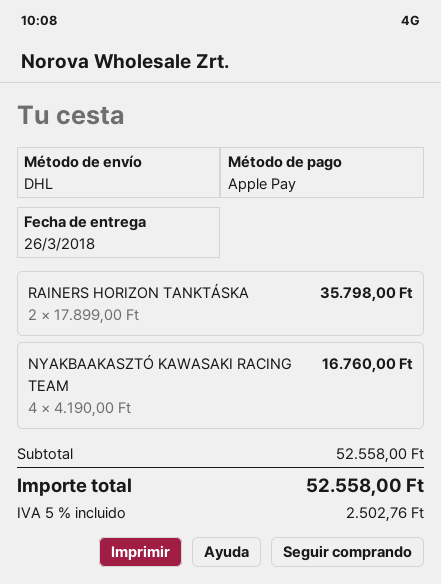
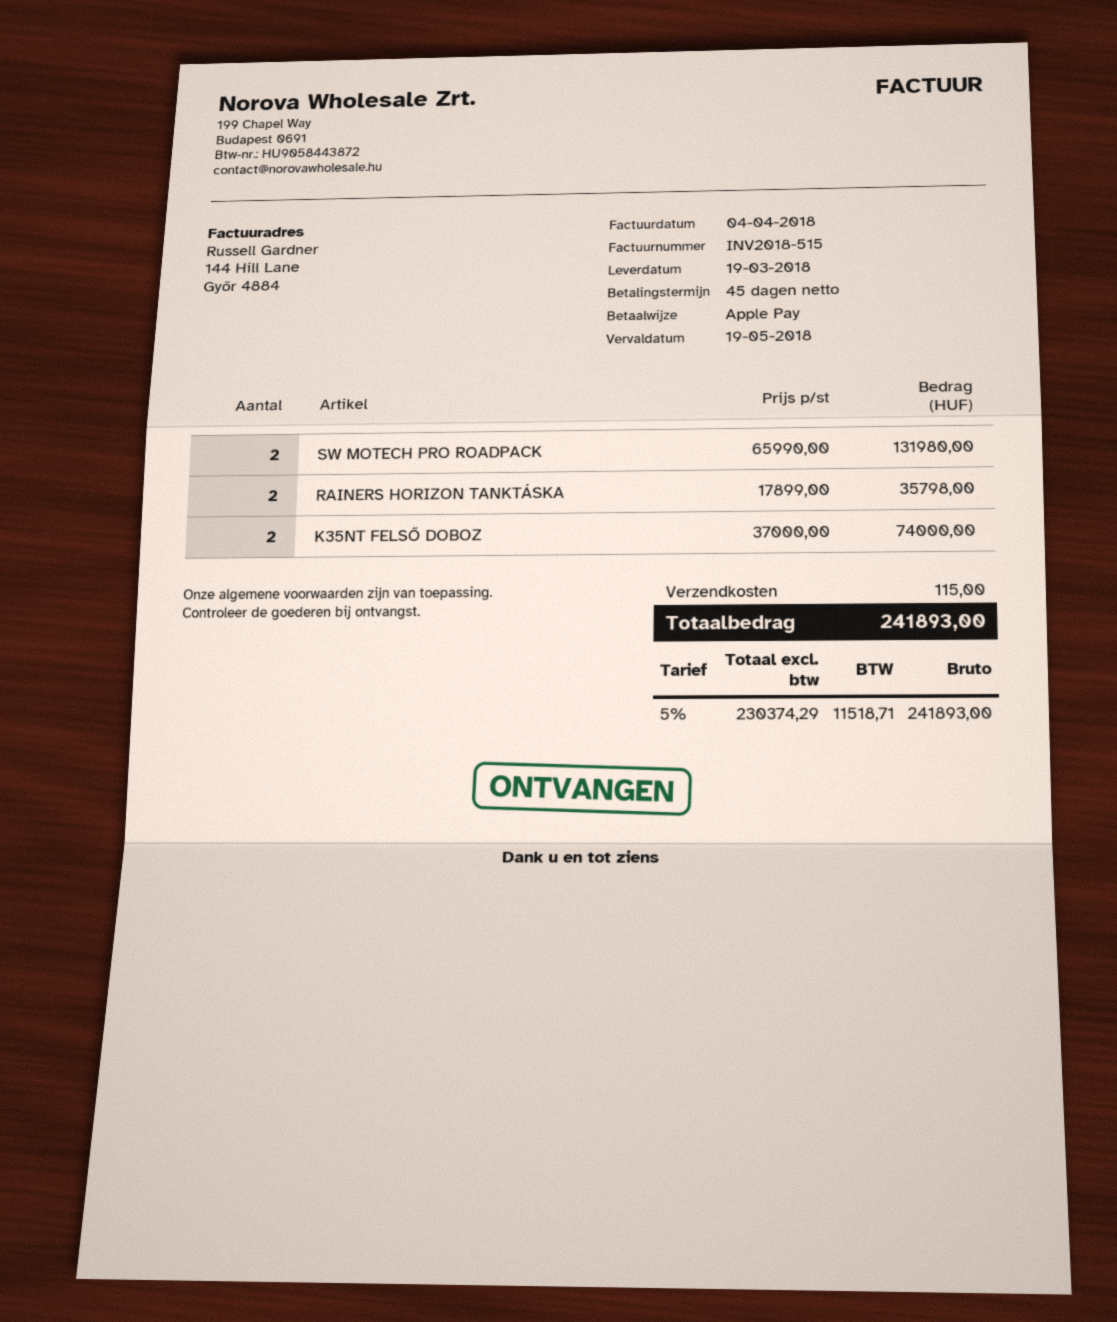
delivery date: 2018-03-26 -> 2018-03-19
NYAKBAAKASZTÓ KAWASAKI RACING TEAM: 4 x 4190.00 = 16760.00 -> none
SW MOTECH PRO ROADPACK: none -> 2 x 65990.00 = 131980.00
K35NT FELSŐ DOBOZ: none -> 2 x 37000.00 = 74000.00
shipping: none -> 115.00
tax: 5% = 2502.76 -> 5% = 11518.71
total: 52558.00 -> 241893.00

